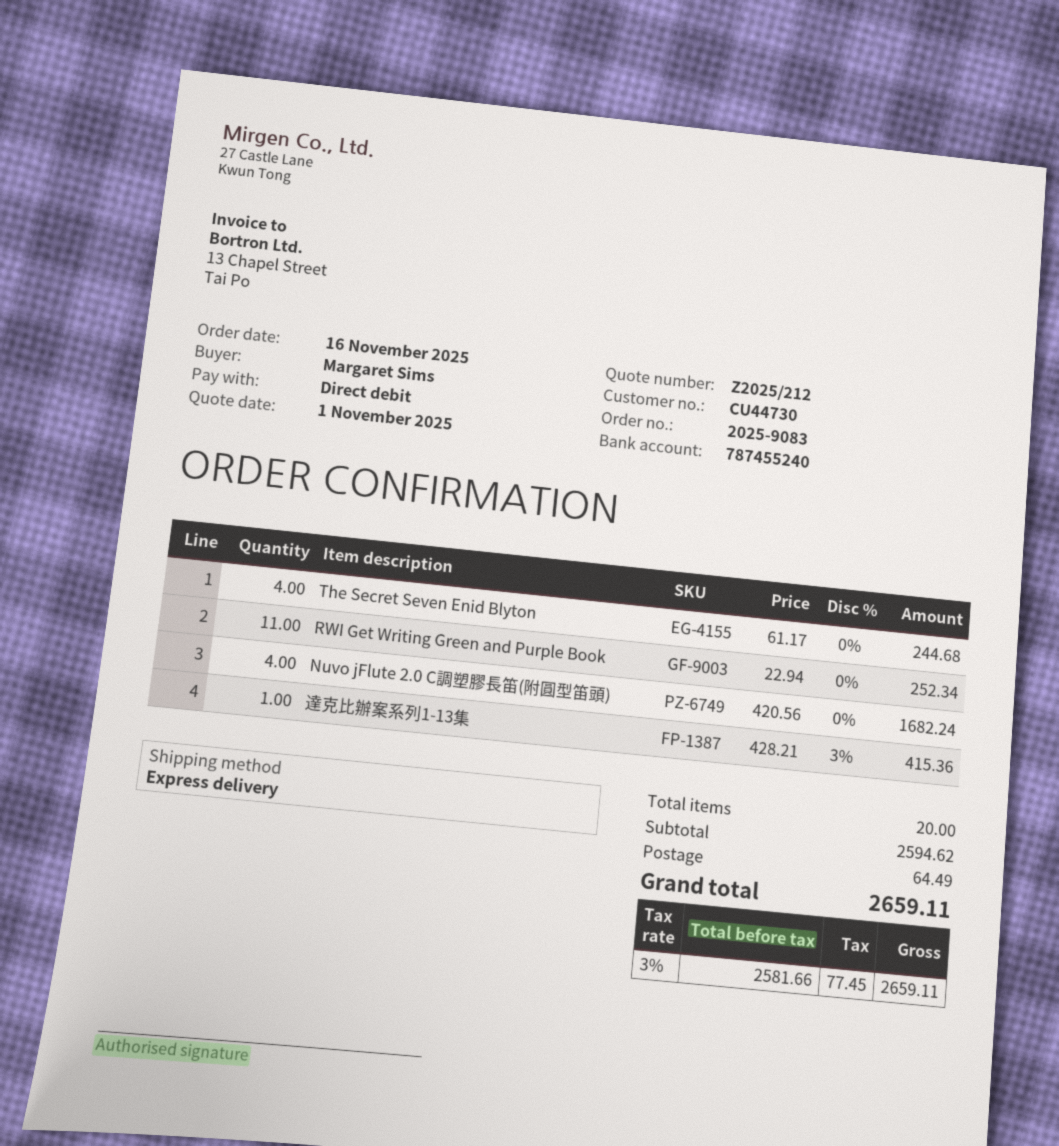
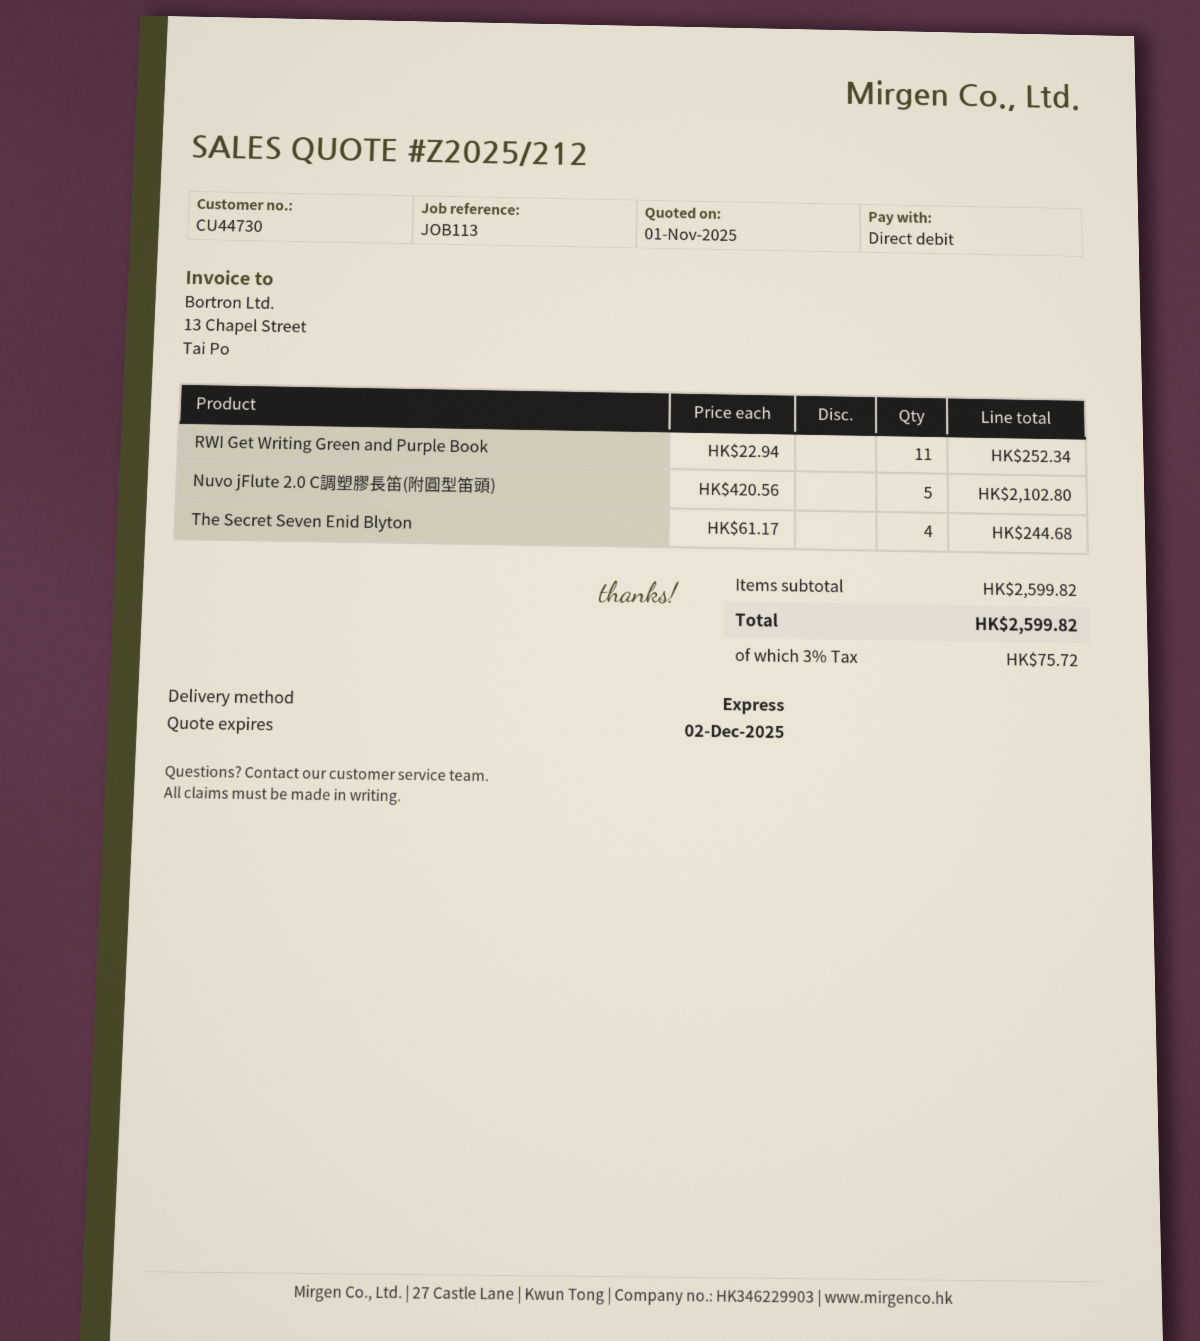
Nuvo jFlute 2.0 C調塑膠長笛(附圓型笛頭): 4 x 420.56 = 1682.24 -> 5 x 420.56 = 2102.80
達克比辦案系列1-13集: 1 x 428.21 - 3% = 415.36 -> none
subtotal: 2594.62 -> 2599.82
shipping: 64.49 -> none
tax: 3% = 77.45 -> 3% = 75.72
total: 2659.11 -> 2599.82

